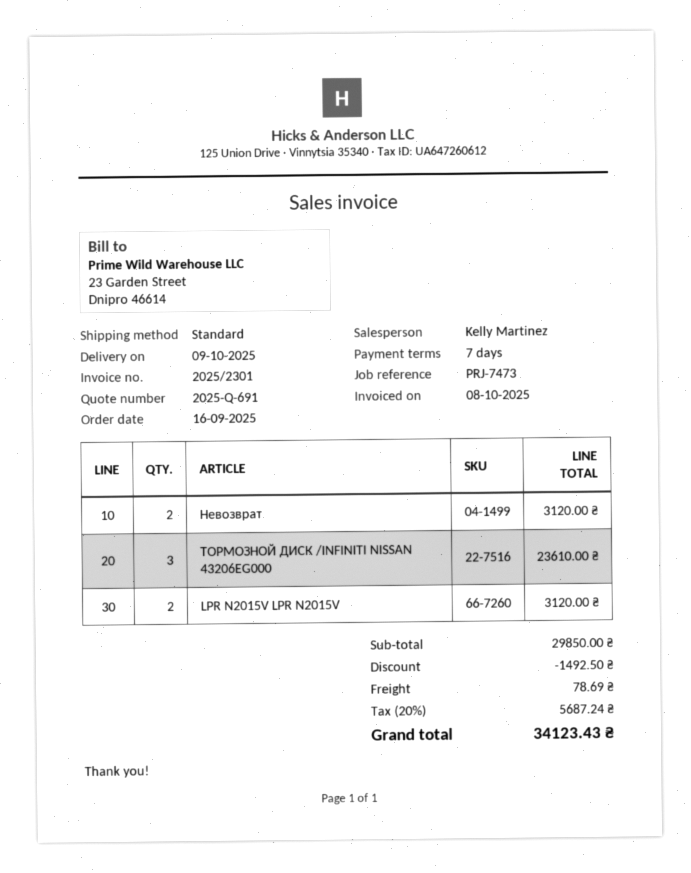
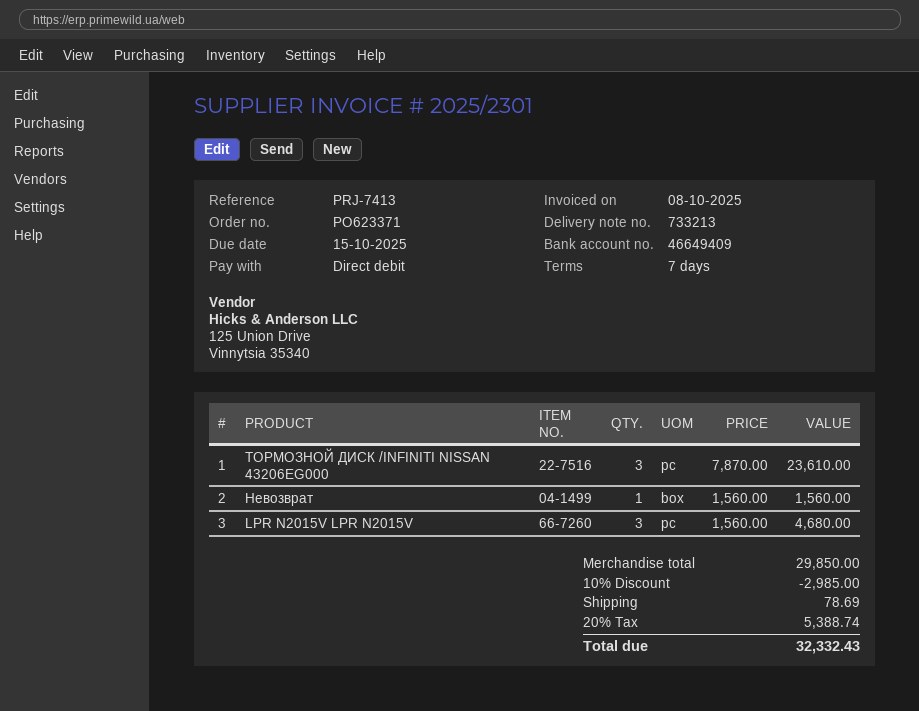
reference: PRJ-7473 -> PRJ-7413
Невозврат: 2 for 3120.00 -> 1 for 1560.00
LPR N2015V LPR N2015V: 2 for 3120.00 -> 3 for 4680.00
discount: 1492.50 -> 2985.00
tax: 20% = 5687.24 -> 20% = 5388.74
total: 34123.43 -> 32332.43

